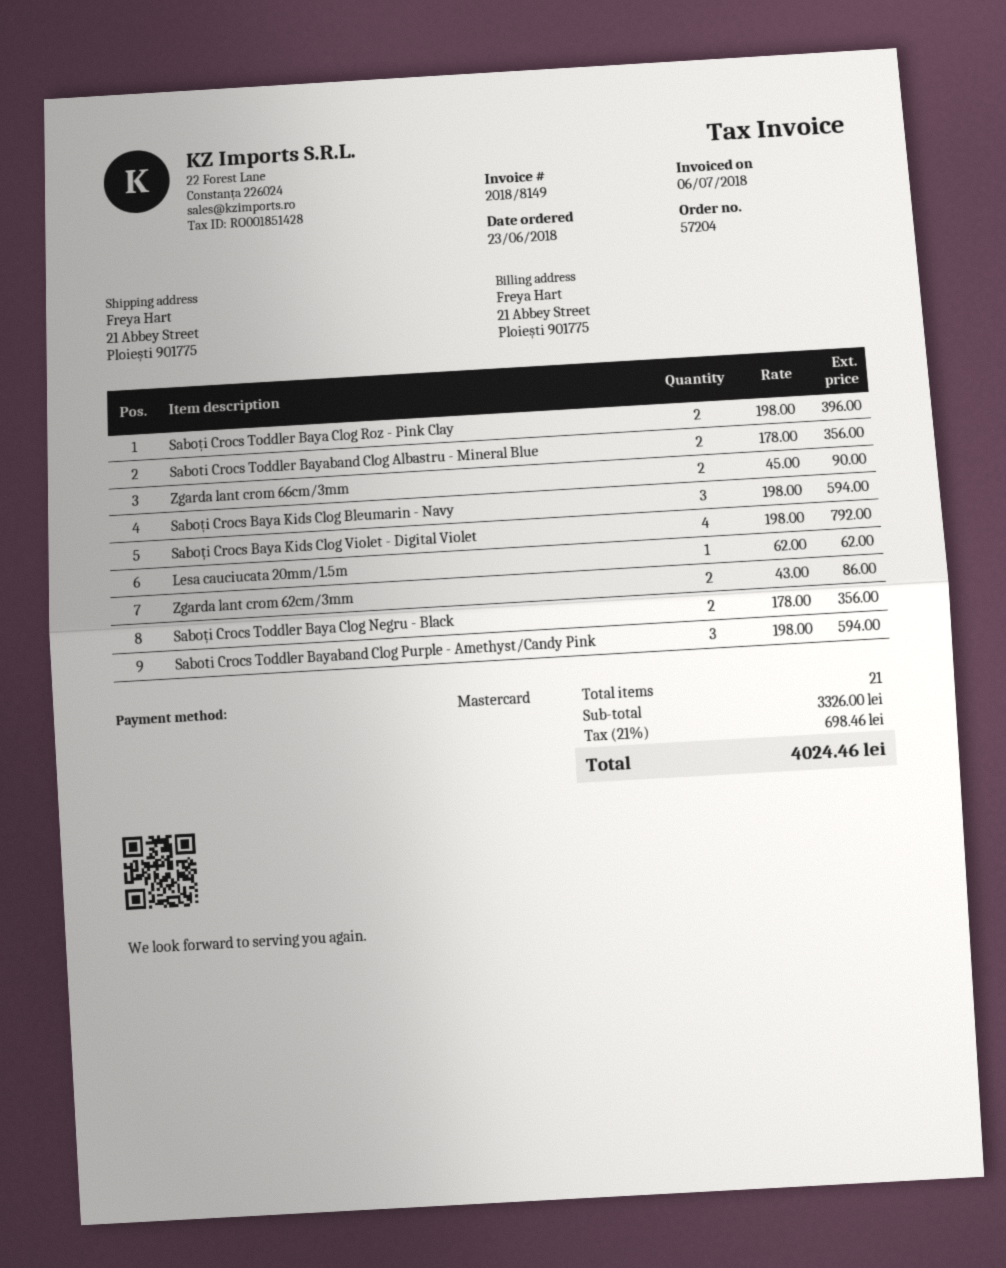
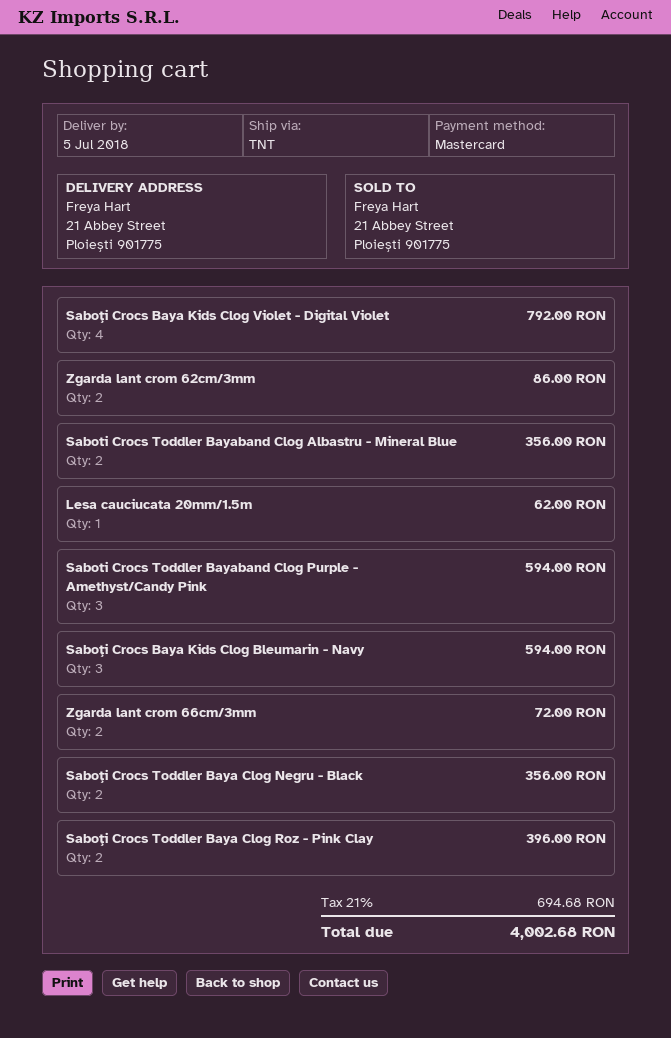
Zgarda lant crom 66cm/3mm: 2 for 90.00 -> 2 for 72.00
tax: 21% = 698.46 -> 21% = 694.68
total: 4024.46 -> 4002.68

